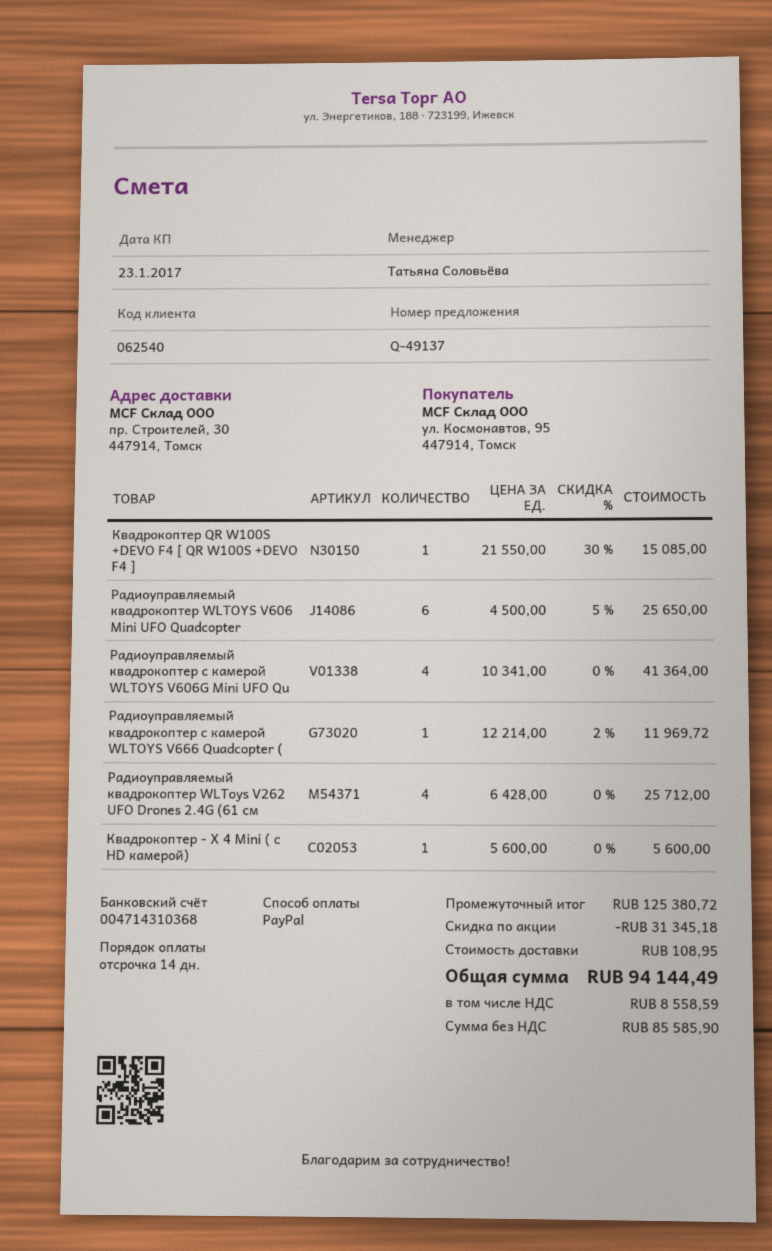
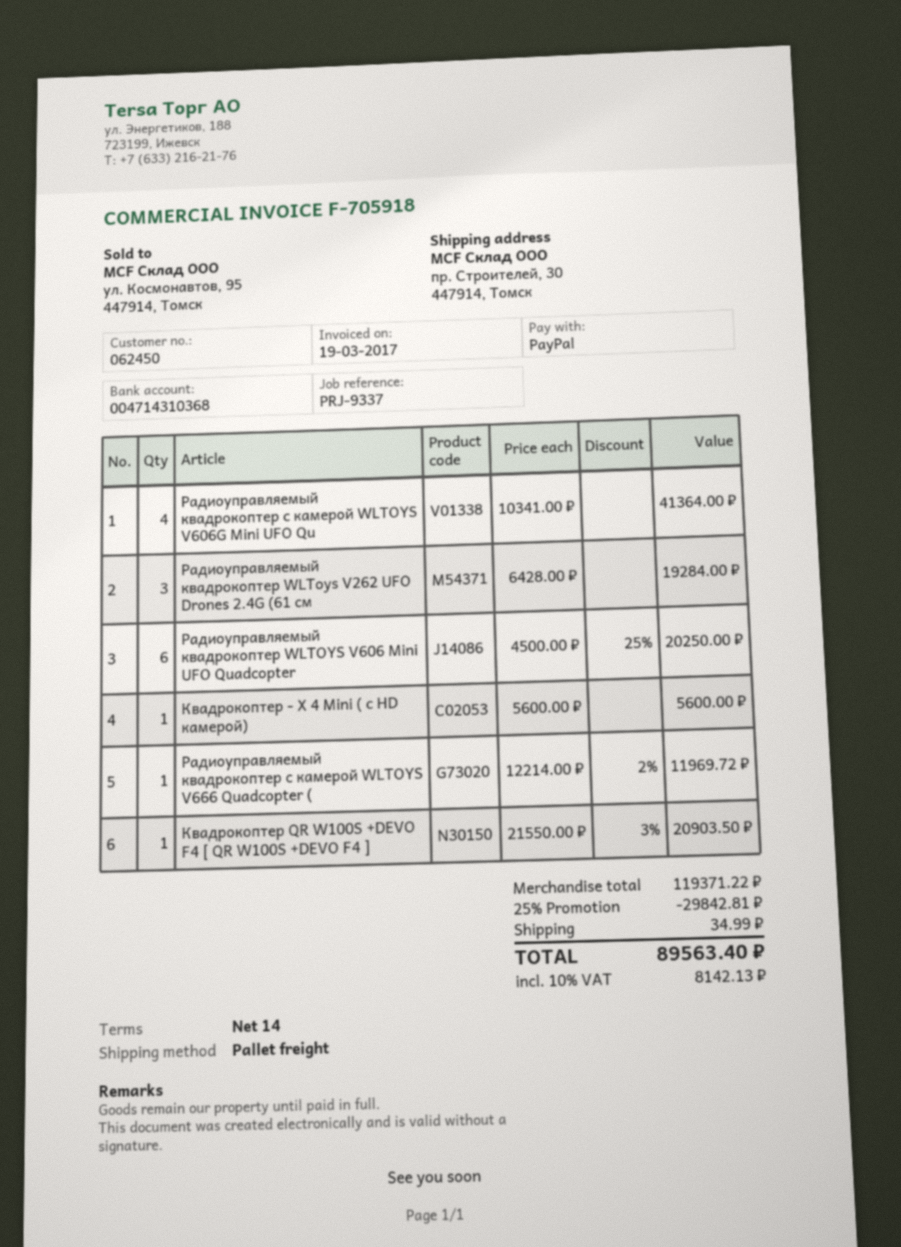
customer number: 062540 -> 062450
Квадрокоптер QR W100S +DEVO F4 [ QR W100S +DEVO F4 ]: 1 x 21550.00 - 30% = 15085.00 -> 1 x 21550.00 - 3% = 20903.50
Радиоуправляемый квадрокоптер WLTOYS V606 Mini UFO Quadcopter: 6 x 4500.00 - 5% = 25650.00 -> 6 x 4500.00 - 25% = 20250.00
Радиоуправляемый квадрокоптер WLToys V262 UFO Drones 2.4G (61 см: 4 x 6428.00 = 25712.00 -> 3 x 6428.00 = 19284.00
subtotal: 125380.72 -> 119371.22
discount: 31345.18 -> 29842.81
shipping: 108.95 -> 34.99
tax: 8558.59 -> 8142.13
total: 94144.49 -> 89563.40

